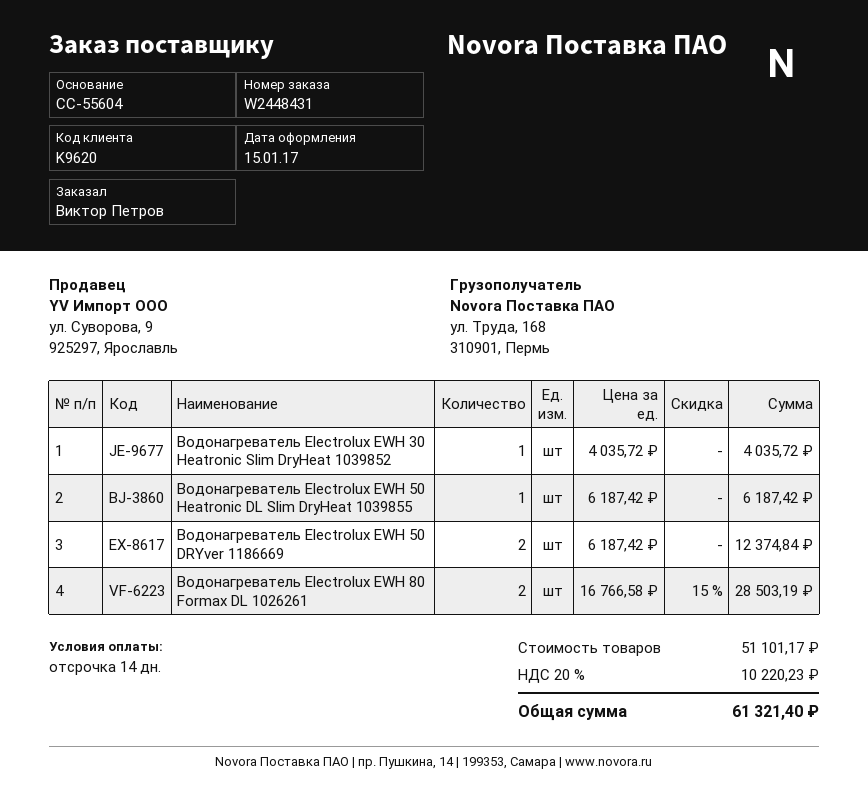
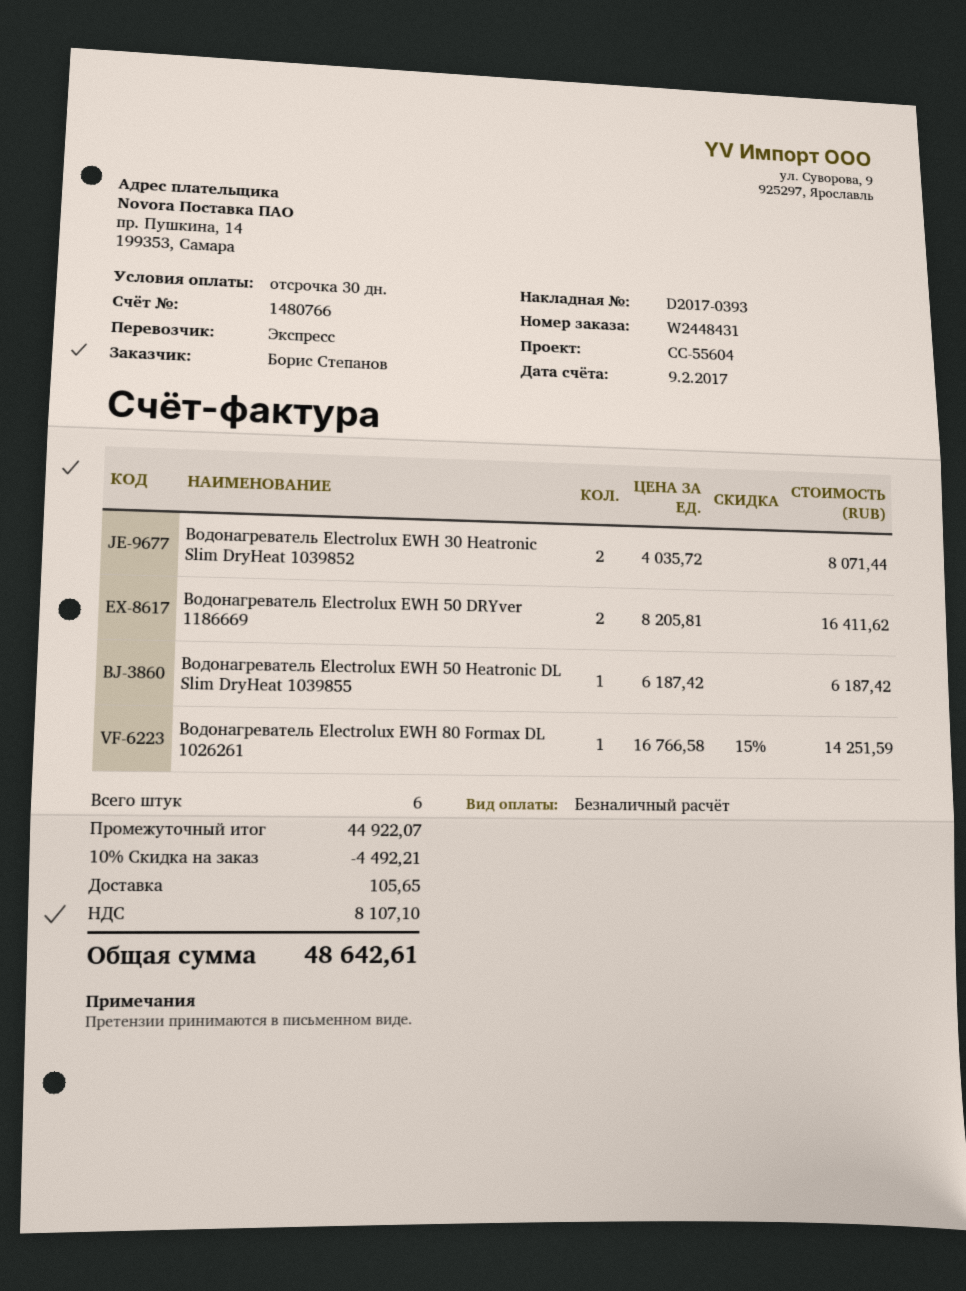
payment terms: 14 days -> 30 days
ordered by: Виктор Петров -> Борис Степанов
Водонагреватель Electrolux EWH 30 Heatronic Slim DryHeat 1039852: 1 x 4035.72 = 4035.72 -> 2 x 4035.72 = 8071.44
Водонагреватель Electrolux EWH 50 DRYver 1186669: 2 x 6187.42 = 12374.84 -> 2 x 8205.81 = 16411.62
Водонагреватель Electrolux EWH 80 Formax DL 1026261: 2 x 16766.58 - 15% = 28503.19 -> 1 x 16766.58 - 15% = 14251.59
subtotal: 51101.17 -> 44922.07
discount: none -> 10% = 4492.21
shipping: none -> 105.65
tax: 10220.23 -> 8107.10
total: 61321.40 -> 48642.61

